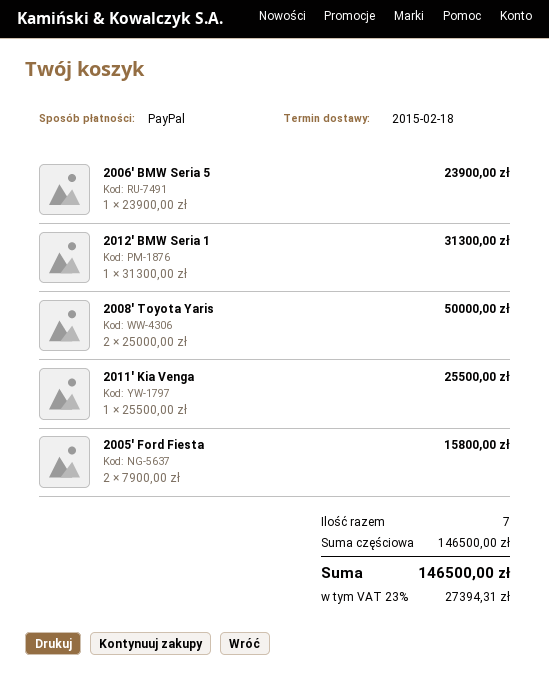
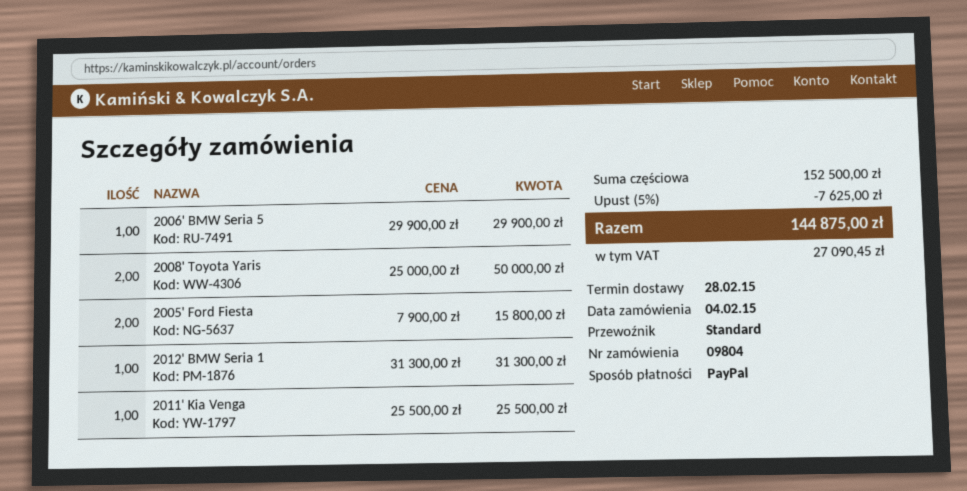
delivery date: 2015-02-18 -> 2015-02-28
2006' BMW Seria 5: 1 x 23900.00 = 23900.00 -> 1 x 29900.00 = 29900.00
subtotal: 146500.00 -> 152500.00
discount: none -> 5% = 7625.00
tax: 27394.31 -> 27090.45
total: 146500.00 -> 144875.00

